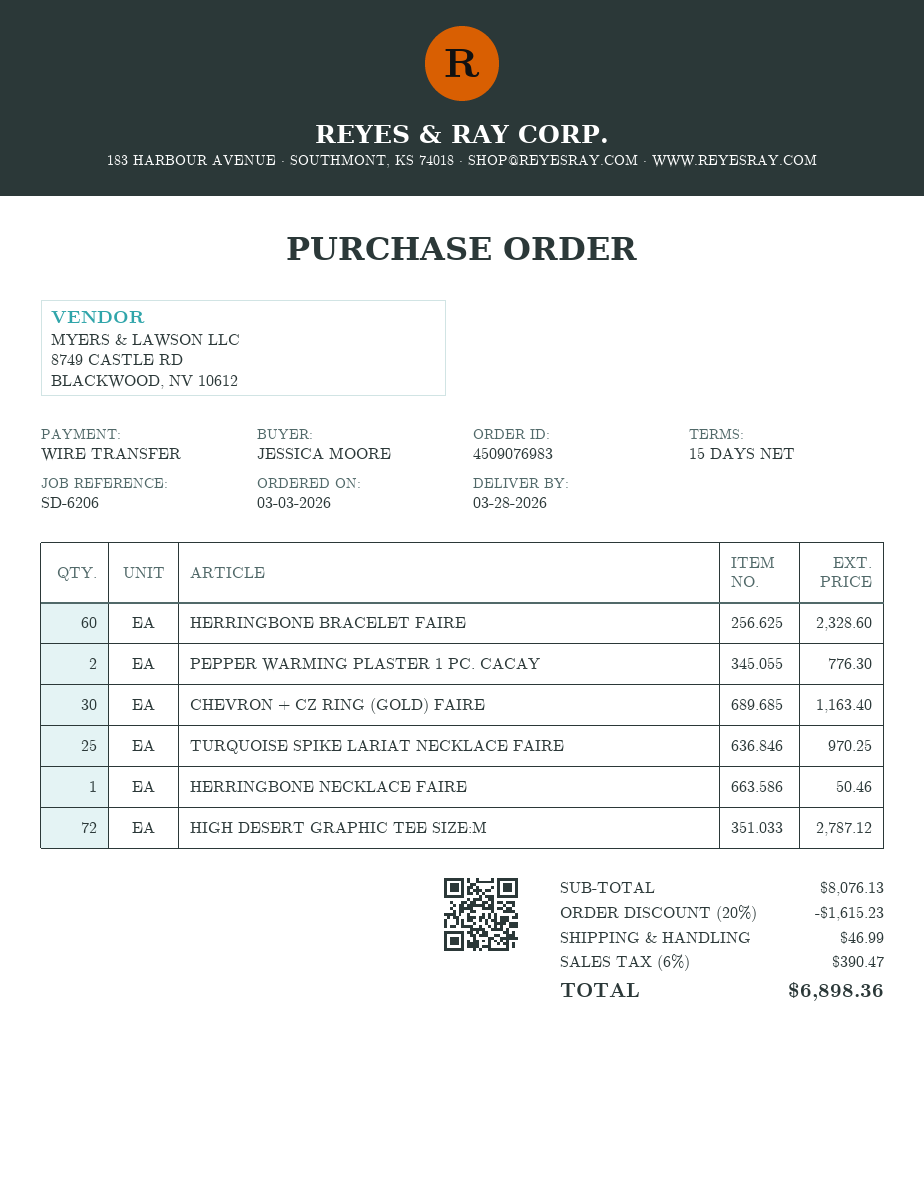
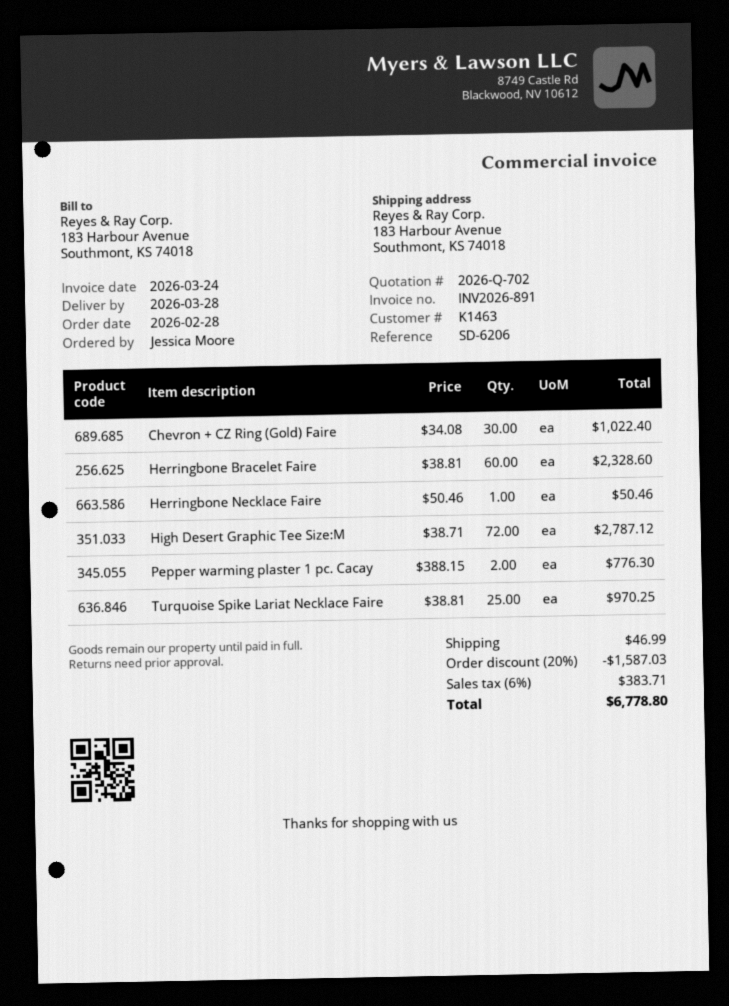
order date: 2026-03-03 -> 2026-02-28
CHEVRON + CZ RING (GOLD) FAIRE: 30 for 1163.40 -> 30 for 1022.40
discount: 20% = 1615.23 -> 20% = 1587.03
tax: 6% = 390.47 -> 6% = 383.71
total: 6898.36 -> 6778.80

